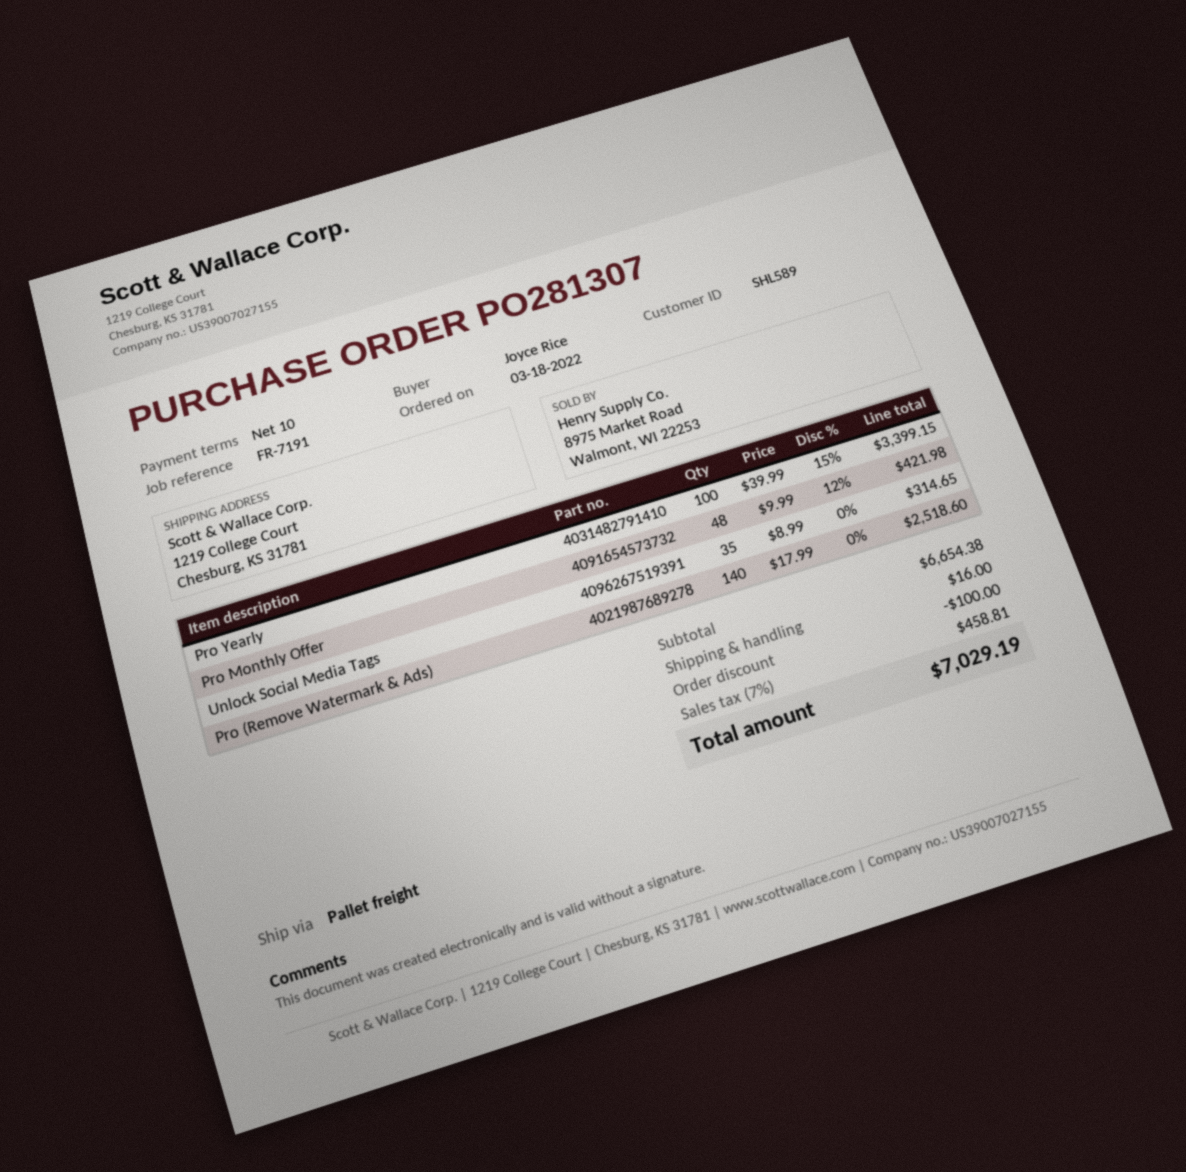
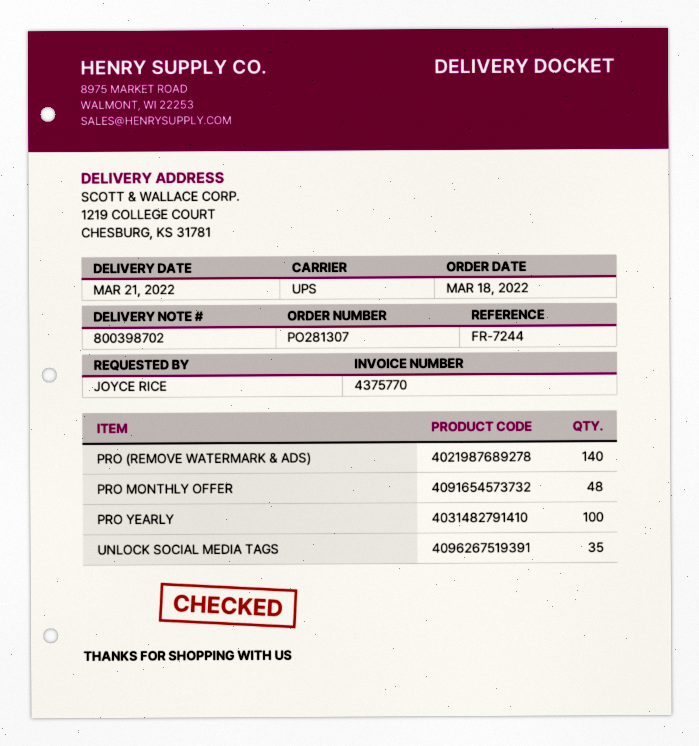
reference: FR-7191 -> FR-7244
shipping method: pallet freight -> UPS

